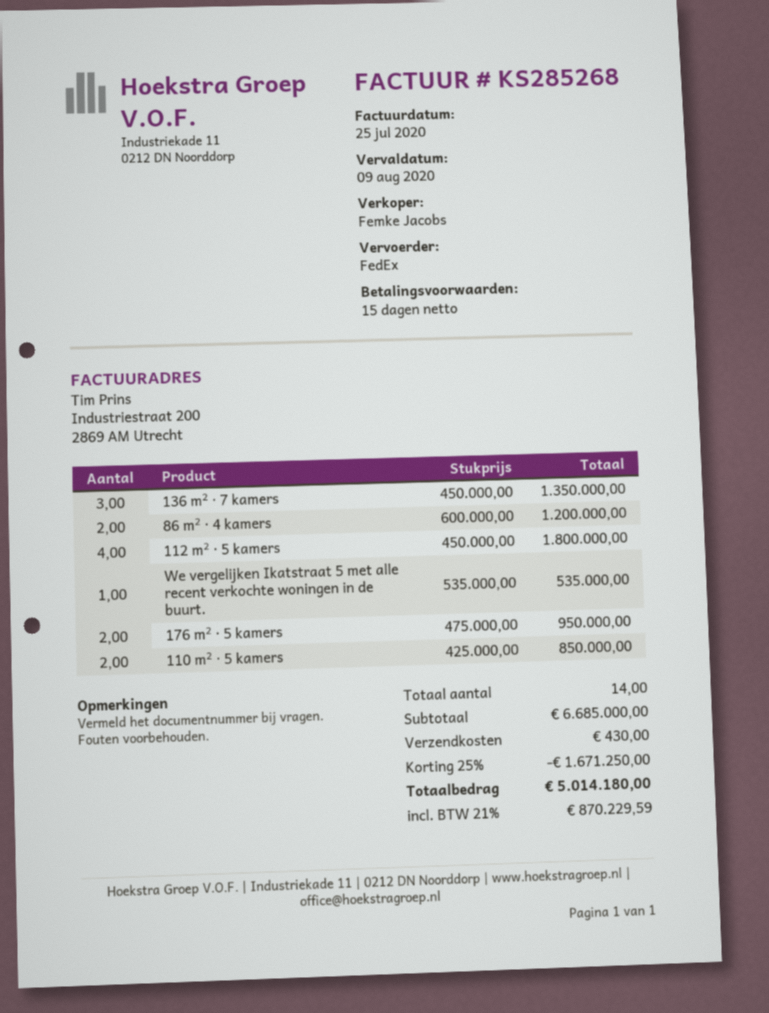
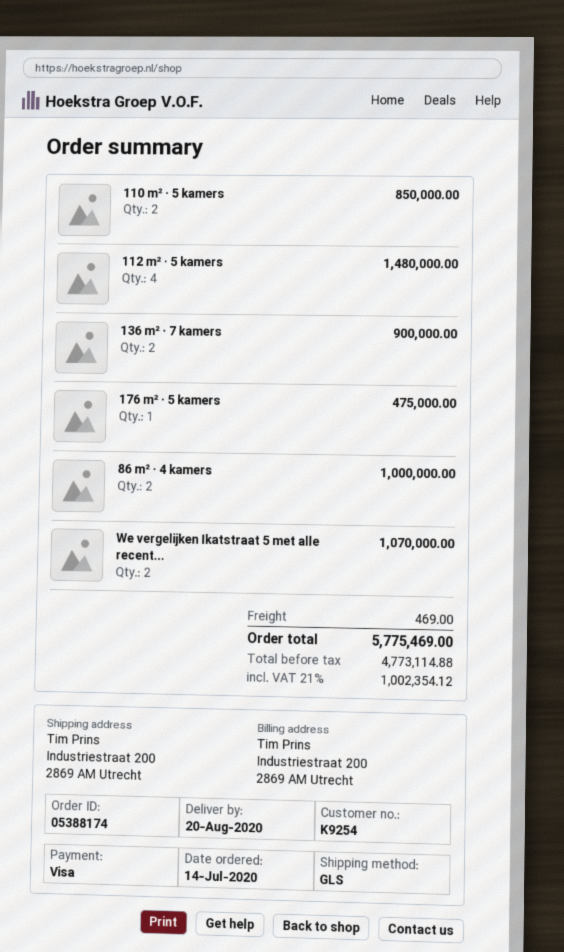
shipping method: FedEx -> GLS
136 m² · 7 kamers: 3 for 1350000.00 -> 2 for 900000.00
86 m² · 4 kamers: 2 for 1200000.00 -> 2 for 1000000.00
112 m² · 5 kamers: 4 for 1800000.00 -> 4 for 1480000.00
We vergelijken Ikatstraat 5 met alle recent verkochte woningen in de buurt.: 1 for 535000.00 -> 2 for 1070000.00
176 m² · 5 kamers: 2 for 950000.00 -> 1 for 475000.00
discount: 25% = 1671250.00 -> none
shipping: 430.00 -> 469.00
tax: 21% = 870229.59 -> 21% = 1002354.12
total: 5014180.00 -> 5775469.00

